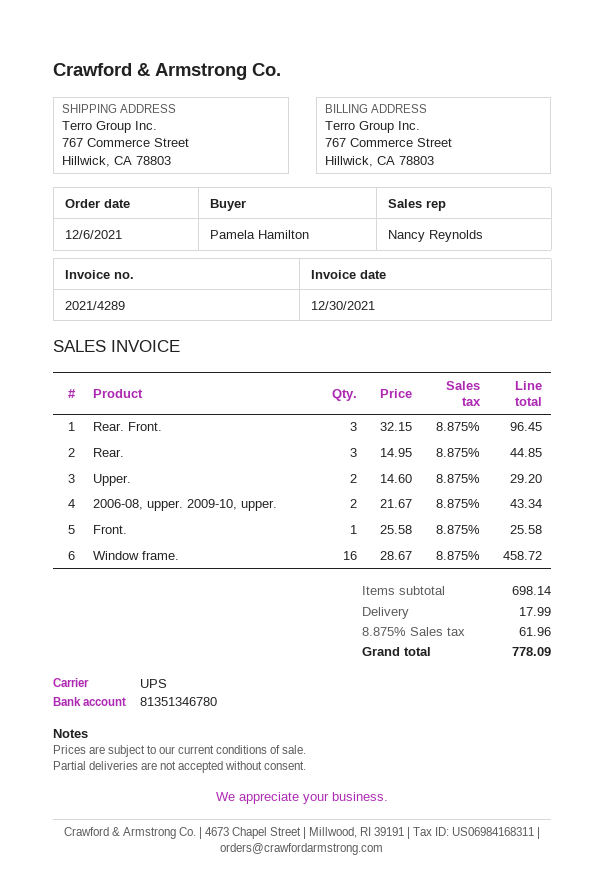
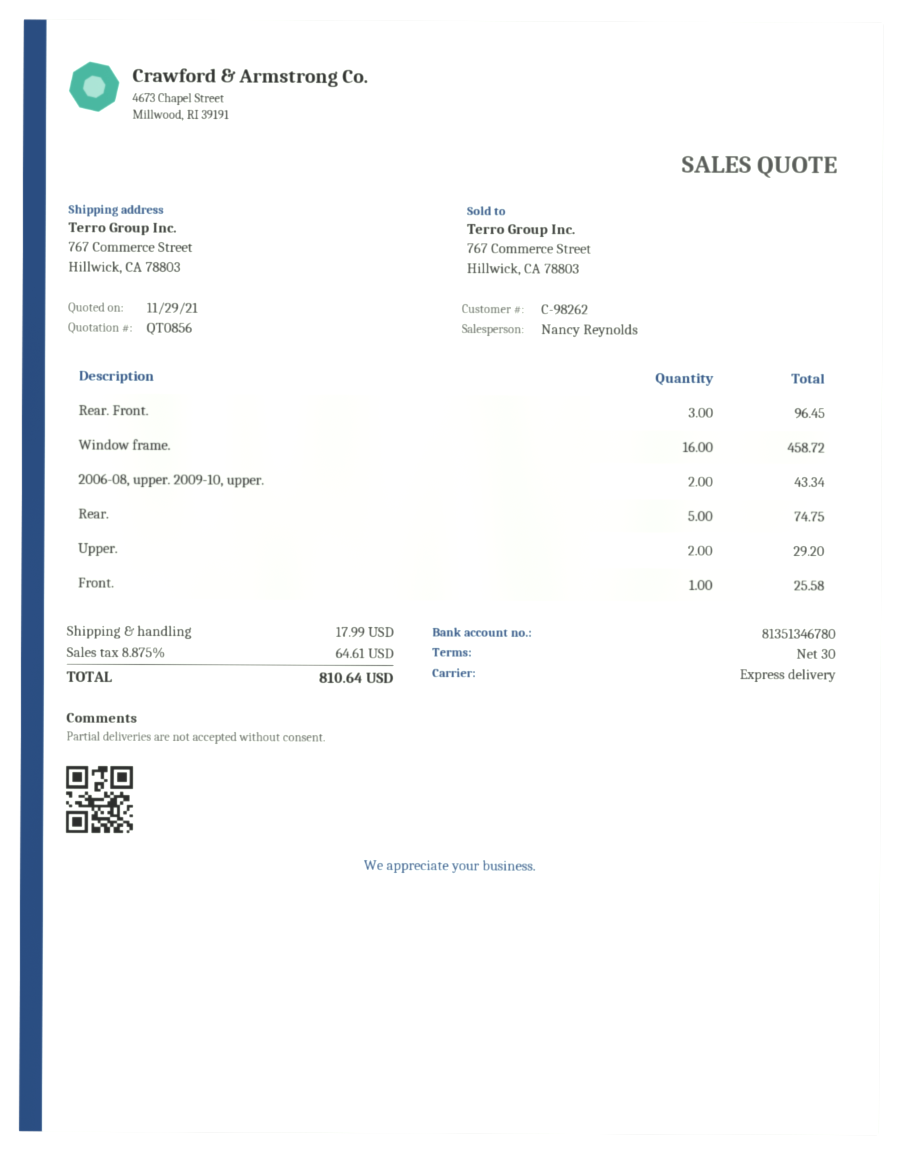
shipping method: UPS -> express
Rear.: 3 for 44.85 -> 5 for 74.75
tax: 8.875% = 61.96 -> 8.875% = 64.61
total: 778.09 -> 810.64

